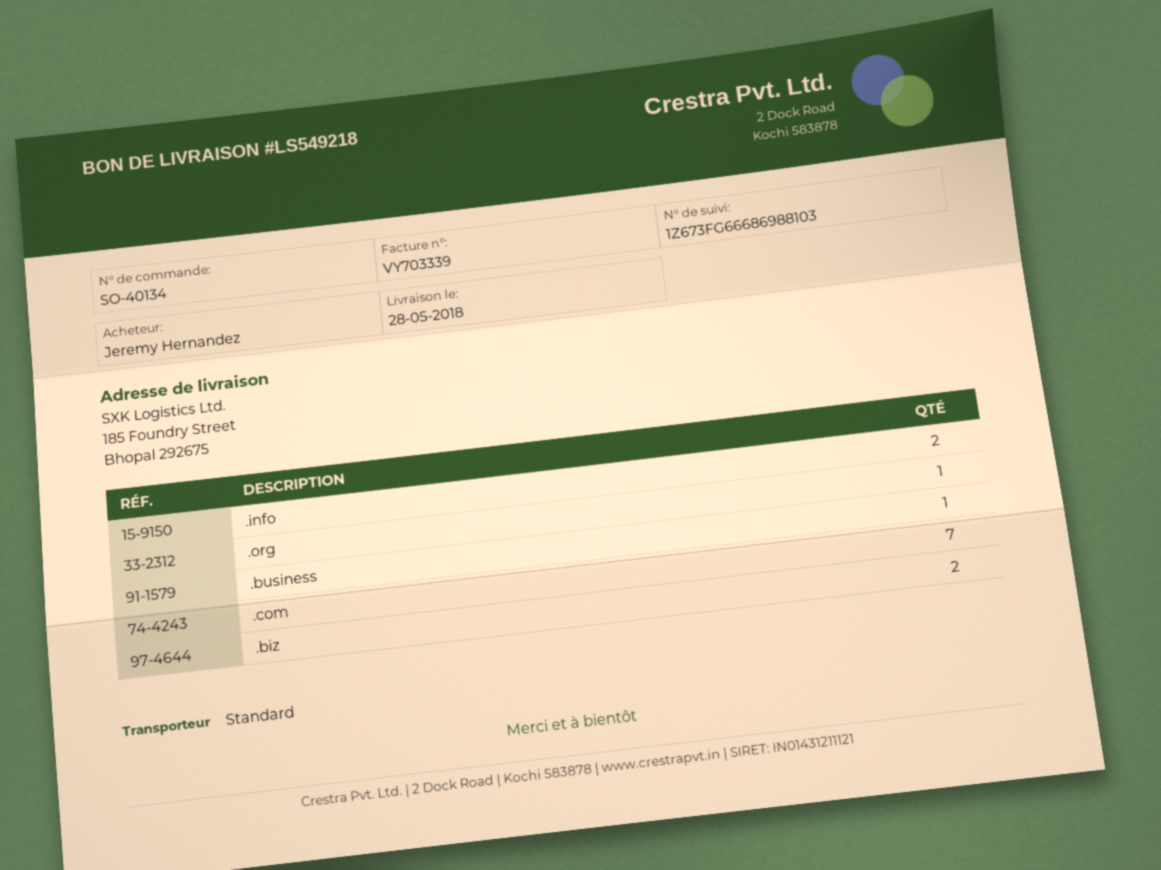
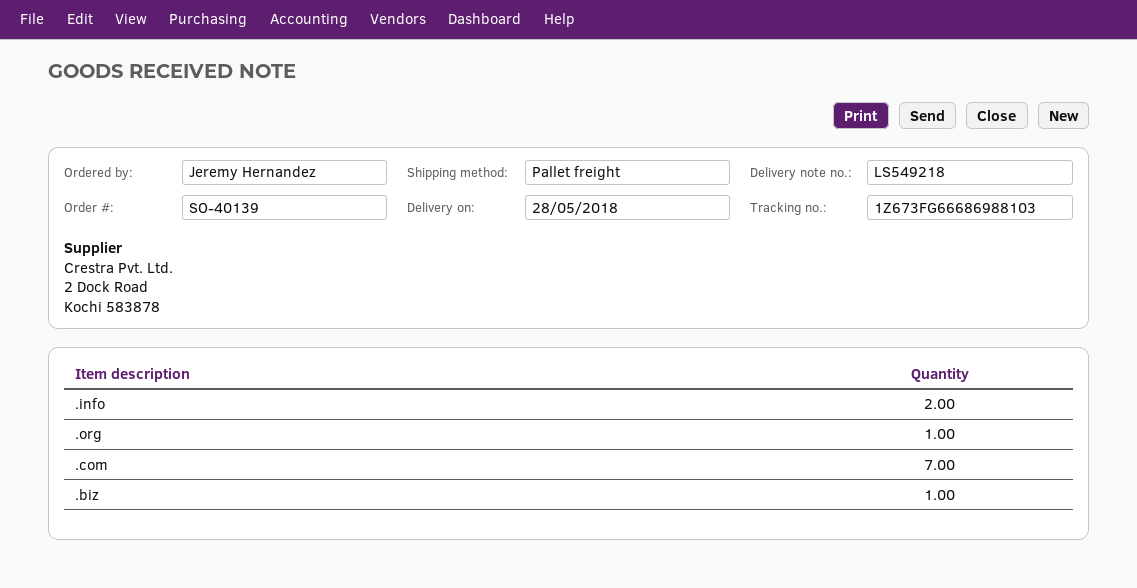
order number: SO-40134 -> SO-40139
shipping method: standard -> pallet freight
.business: 1 -> none
.biz: 2 -> 1

